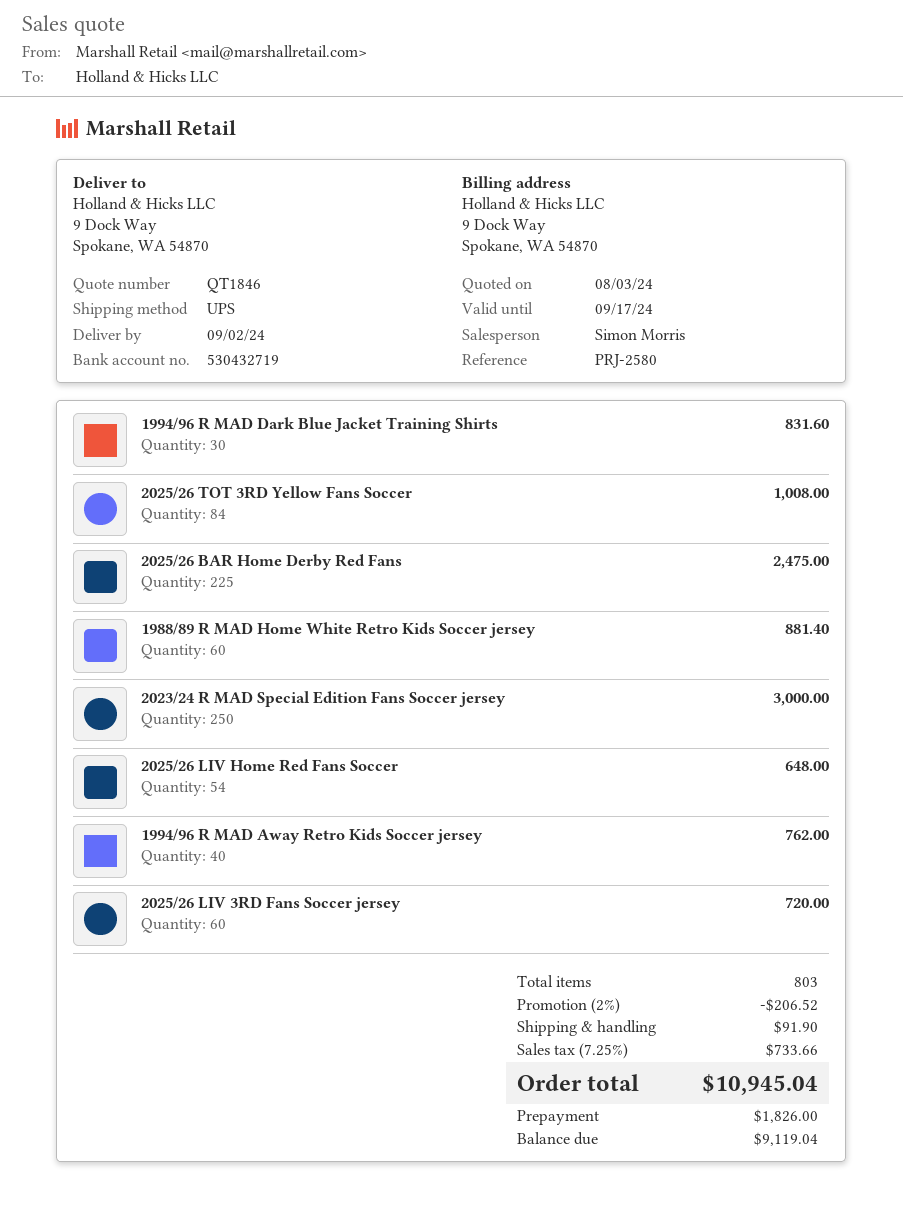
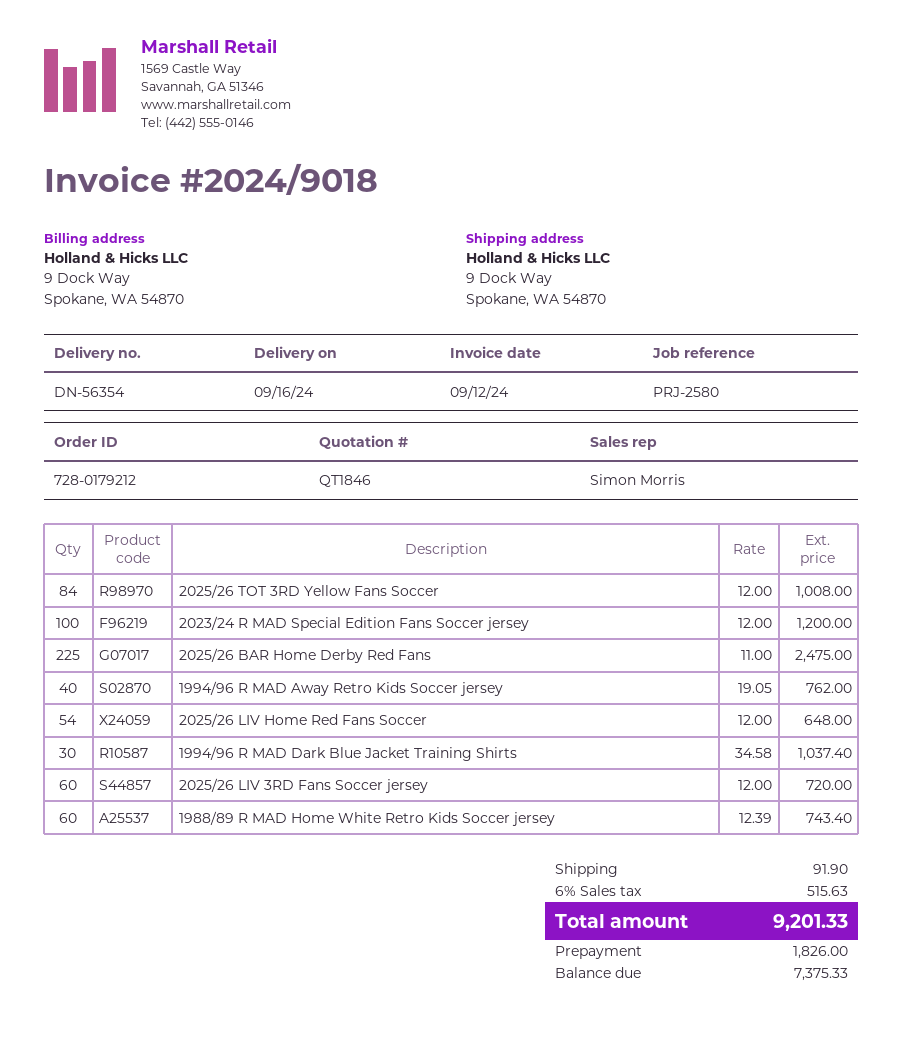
delivery date: 2024-09-02 -> 2024-09-16
1994/96 R MAD Dark Blue Jacket Training Shirts: 30 for 831.60 -> 30 for 1037.40
1988/89 R MAD Home White Retro Kids Soccer jersey: 60 for 881.40 -> 60 for 743.40
2023/24 R MAD Special Edition Fans Soccer jersey: 250 for 3000.00 -> 100 for 1200.00
discount: 2% = 206.52 -> none
tax: 7.25% = 733.66 -> 6% = 515.63
total: 10945.04 -> 9201.33
balance: 9119.04 -> 7375.33

